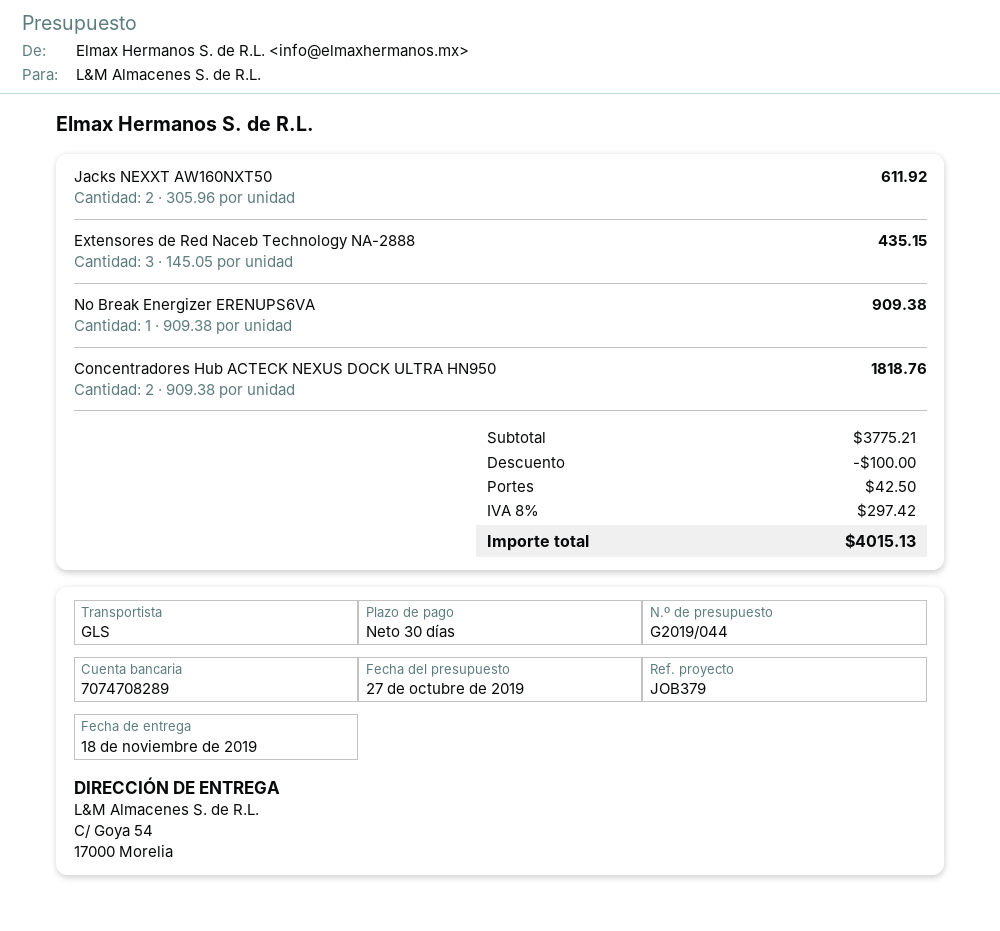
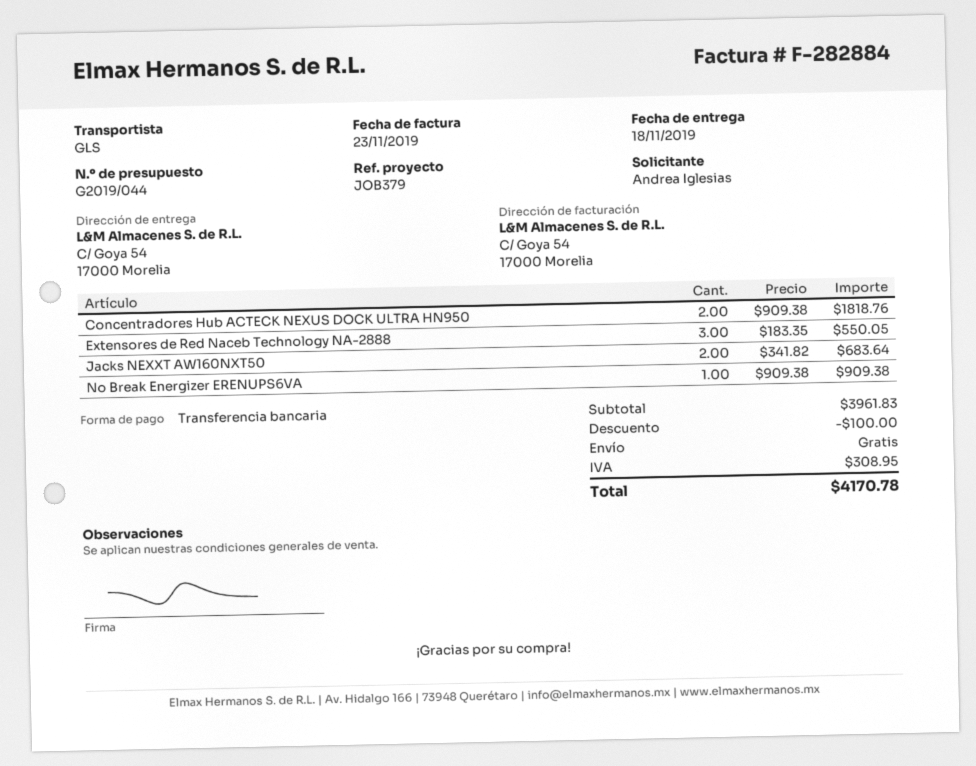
Jacks NEXXT AW160NXT50: 2 x 305.96 = 611.92 -> 2 x 341.82 = 683.64
Extensores de Red Naceb Technology NA-2888: 3 x 145.05 = 435.15 -> 3 x 183.35 = 550.05
subtotal: 3775.21 -> 3961.83
shipping: 42.50 -> 0.00
tax: 297.42 -> 308.95
total: 4015.13 -> 4170.78

